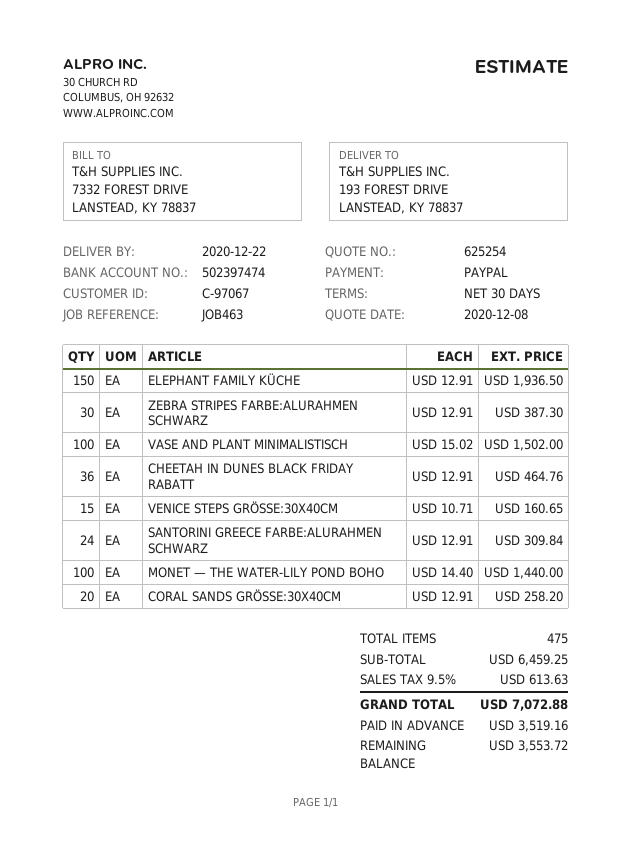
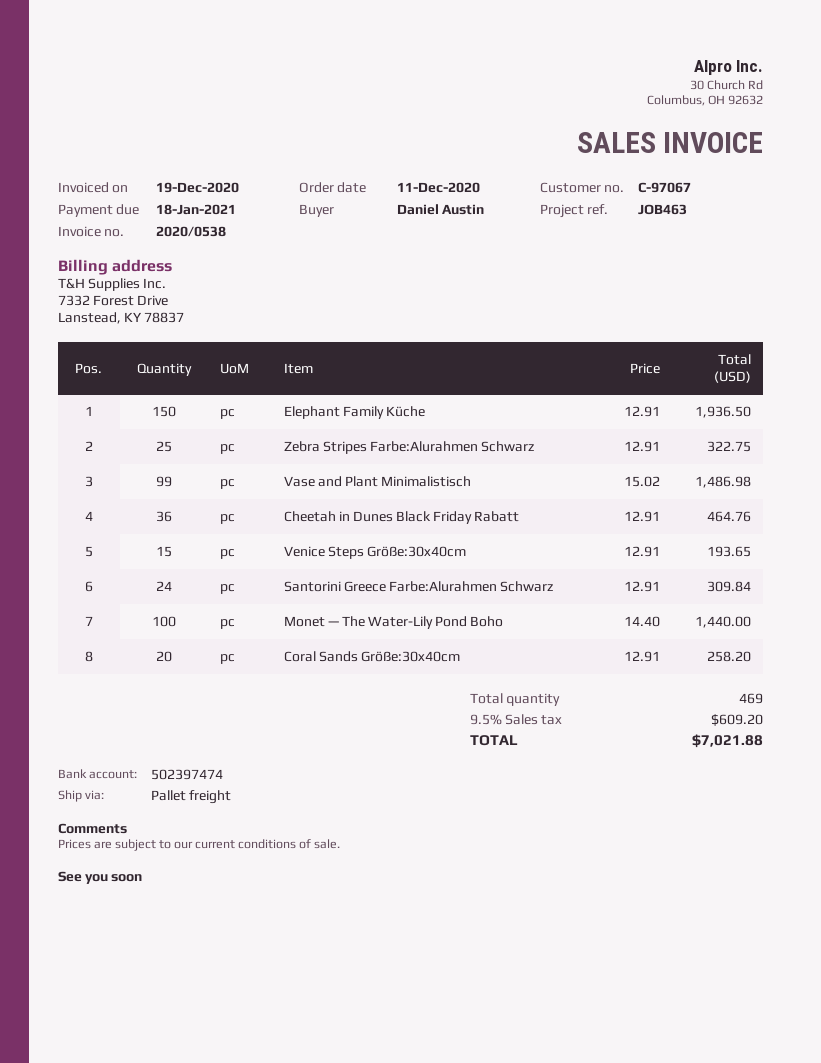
ZEBRA STRIPES FARBE:ALURAHMEN SCHWARZ: 30 x 12.91 = 387.30 -> 25 x 12.91 = 322.75
VASE AND PLANT MINIMALISTISCH: 100 x 15.02 = 1502.00 -> 99 x 15.02 = 1486.98
VENICE STEPS GRÖSSE:30X40CM: 15 x 10.71 = 160.65 -> 15 x 12.91 = 193.65
total quantity: 475 -> 469
tax: 9.5% = 613.63 -> 9.5% = 609.20
total: 7072.88 -> 7021.88

